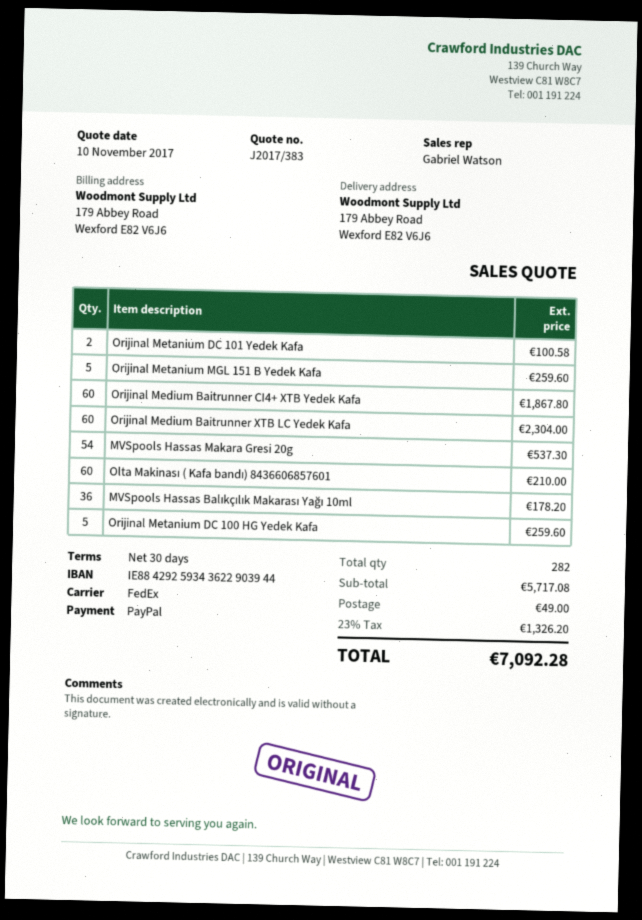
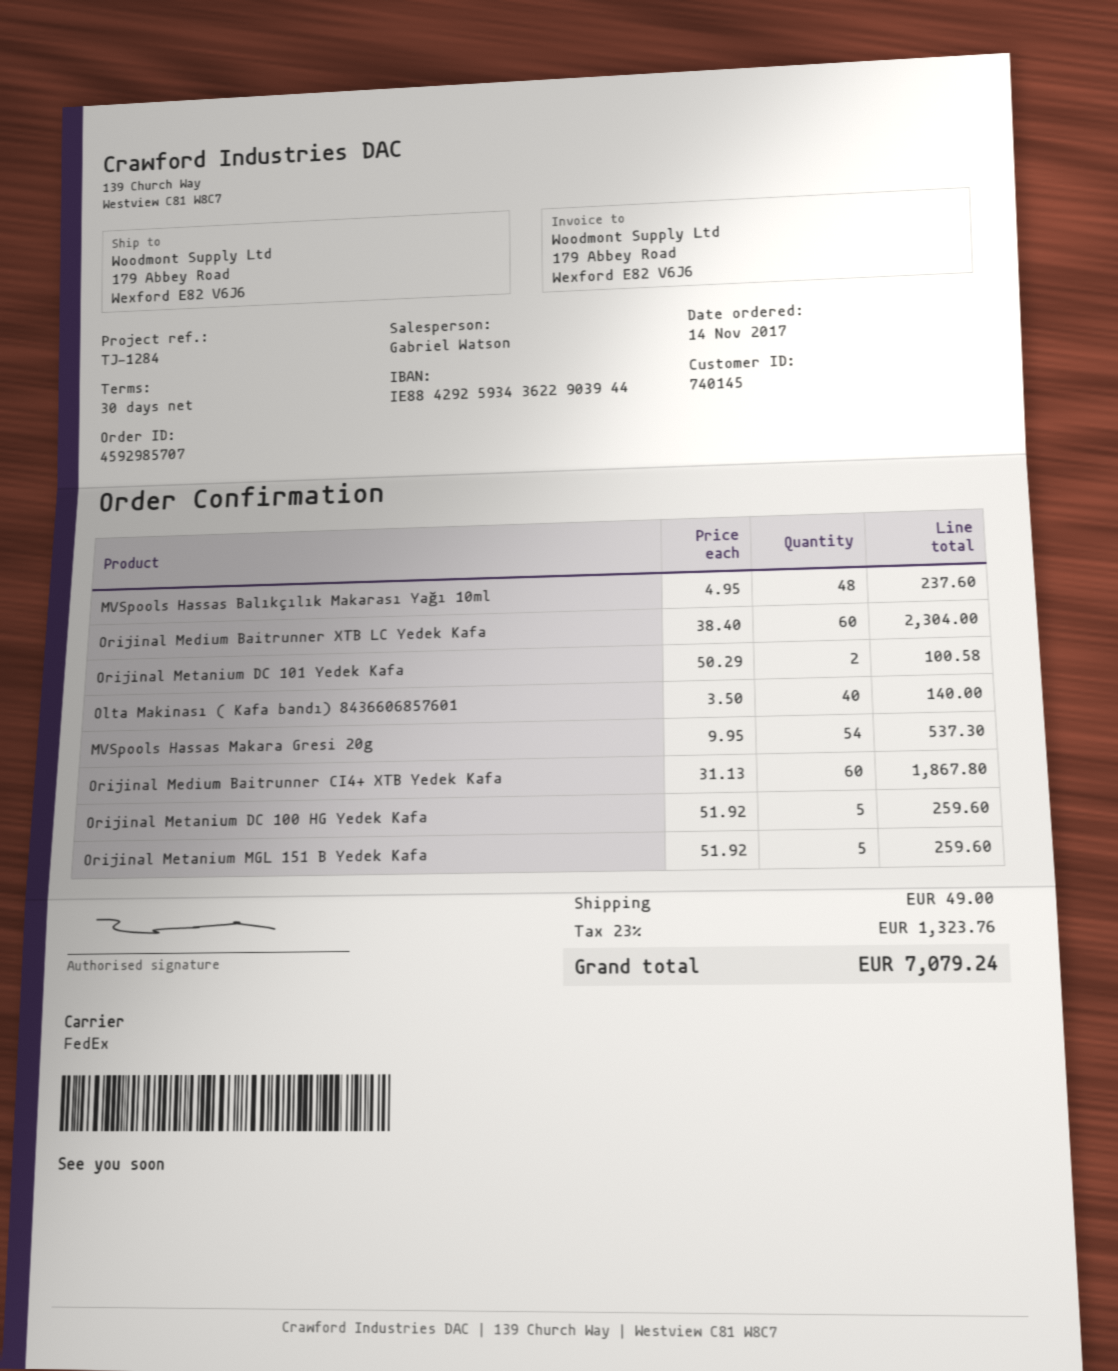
Olta Makinası ( Kafa bandı) 8436606857601: 60 for 210.00 -> 40 for 140.00
MVSpools Hassas Balıkçılık Makarası Yağı 10ml: 36 for 178.20 -> 48 for 237.60
tax: 23% = 1326.20 -> 23% = 1323.76
total: 7092.28 -> 7079.24

